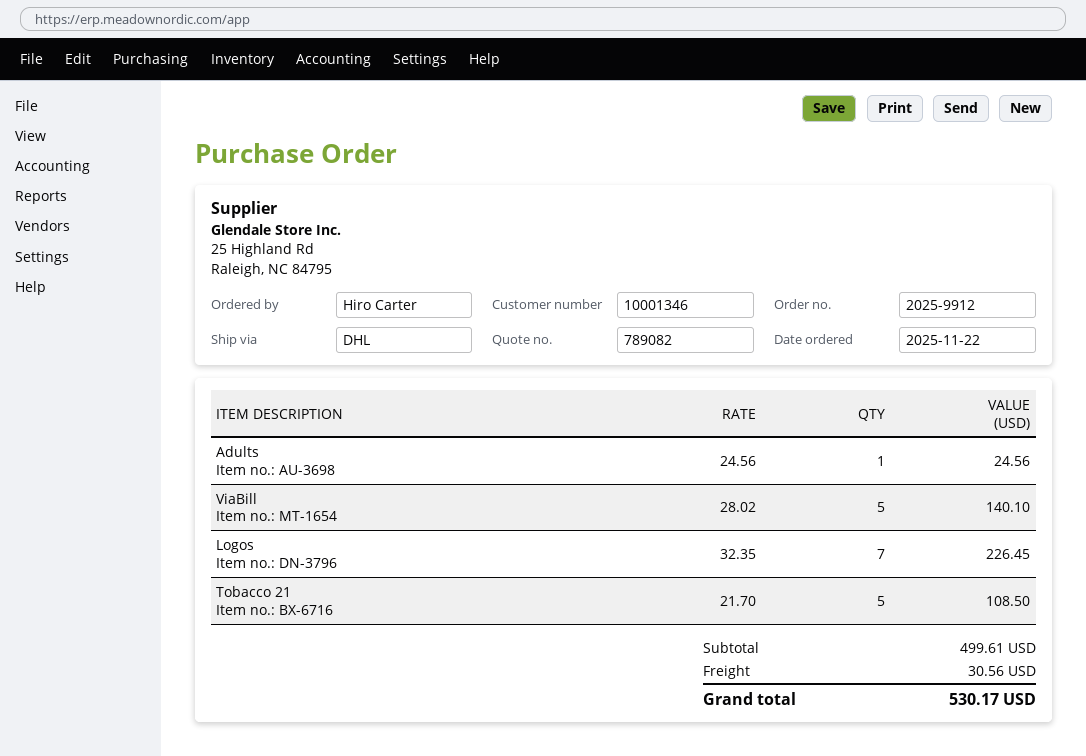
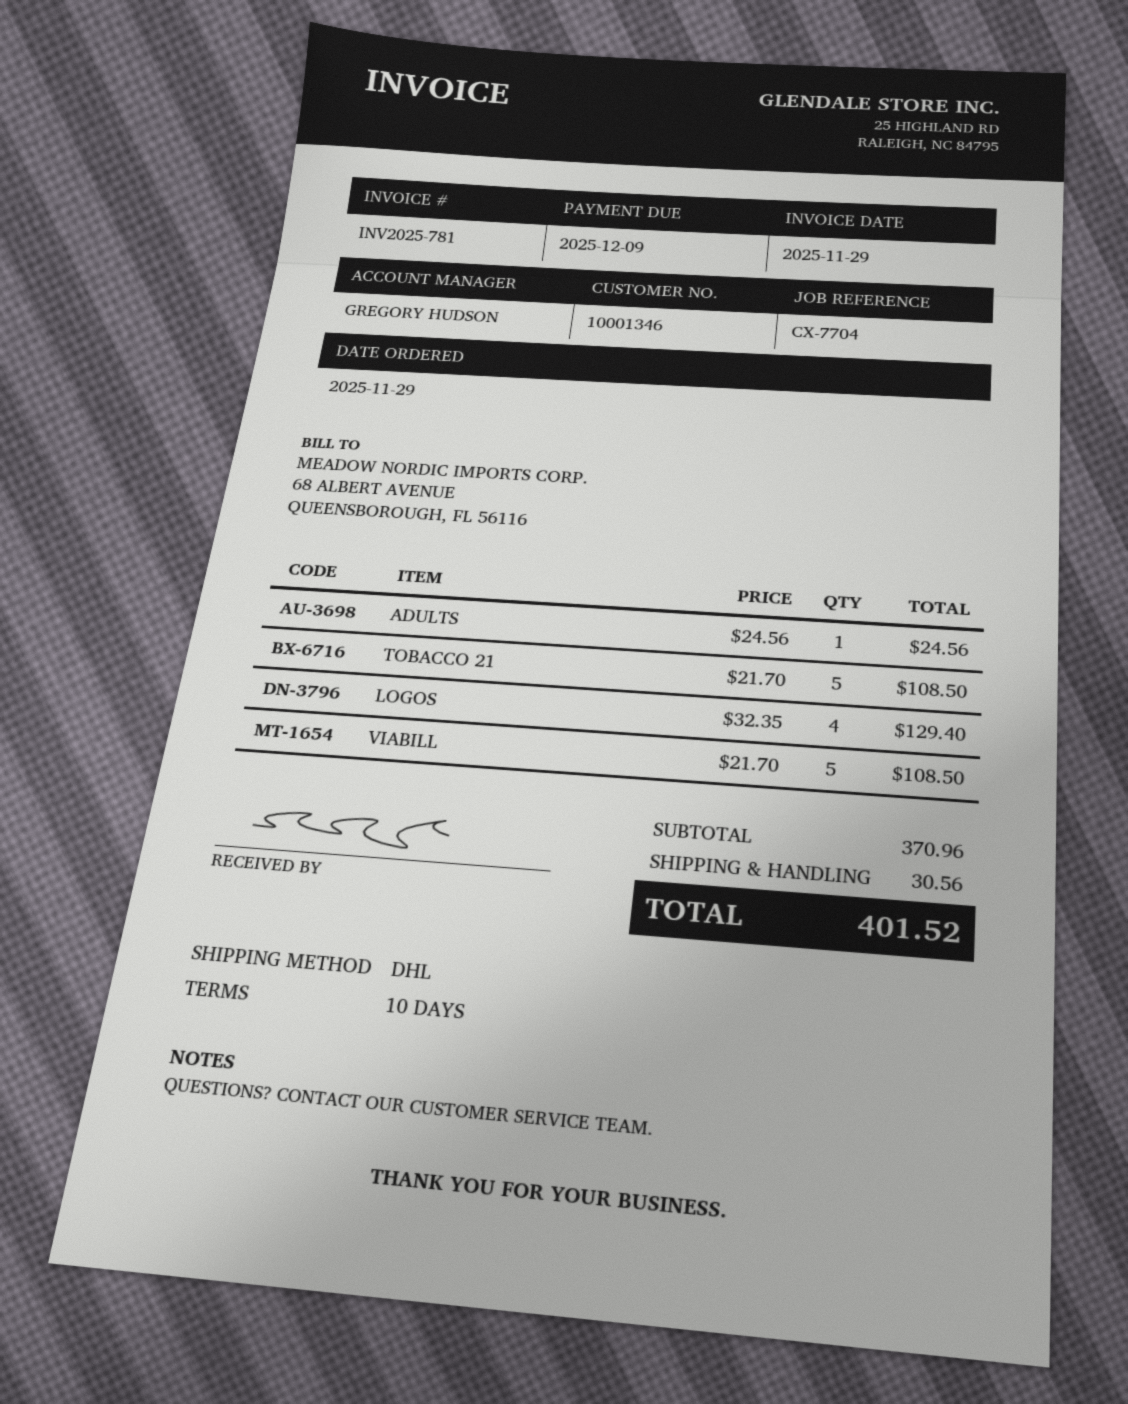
order date: 2025-11-22 -> 2025-11-29
ViaBill: 5 x 28.02 = 140.10 -> 5 x 21.70 = 108.50
Logos: 7 x 32.35 = 226.45 -> 4 x 32.35 = 129.40
subtotal: 499.61 -> 370.96
total: 530.17 -> 401.52

